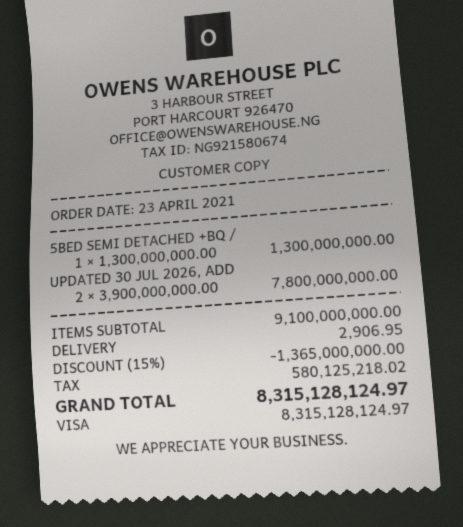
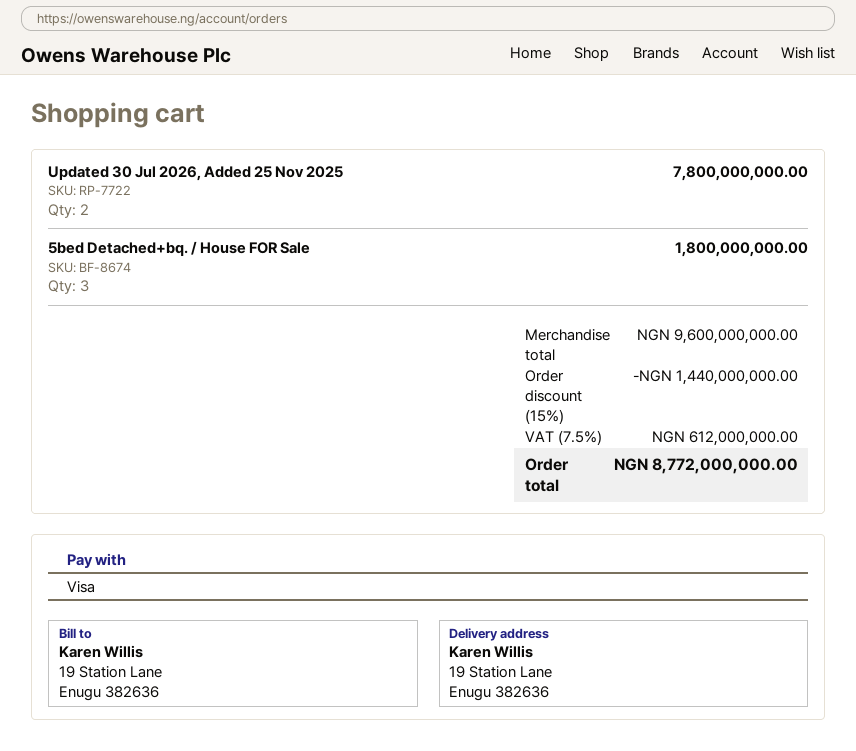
5BED SEMI DETACHED +BQ /: 1 for 1300000000.00 -> none
5bed Detached+bq. / House FOR Sale: none -> 3 for 1800000000.00
subtotal: 9100000000.00 -> 9600000000.00
discount: 15% = 1365000000.00 -> 15% = 1440000000.00
shipping: 2906.95 -> none
tax: 580125218.02 -> 612000000.00
total: 8315128124.97 -> 8772000000.00

